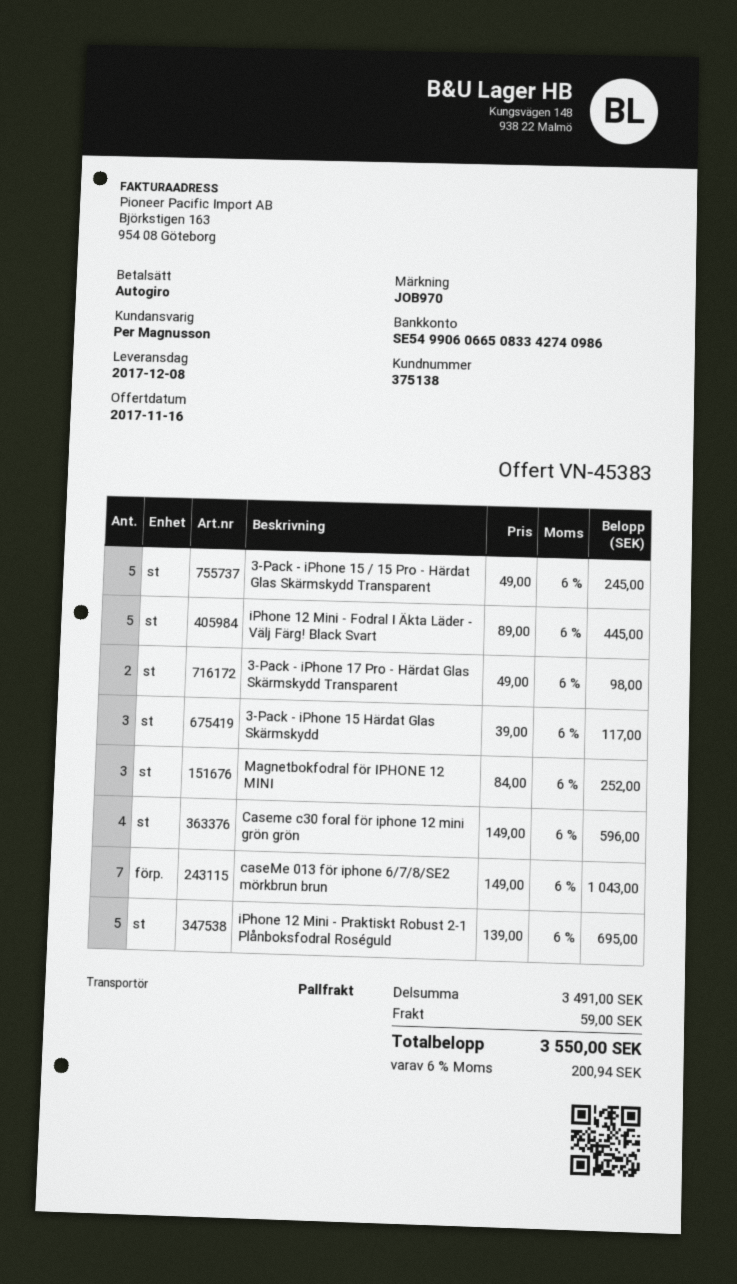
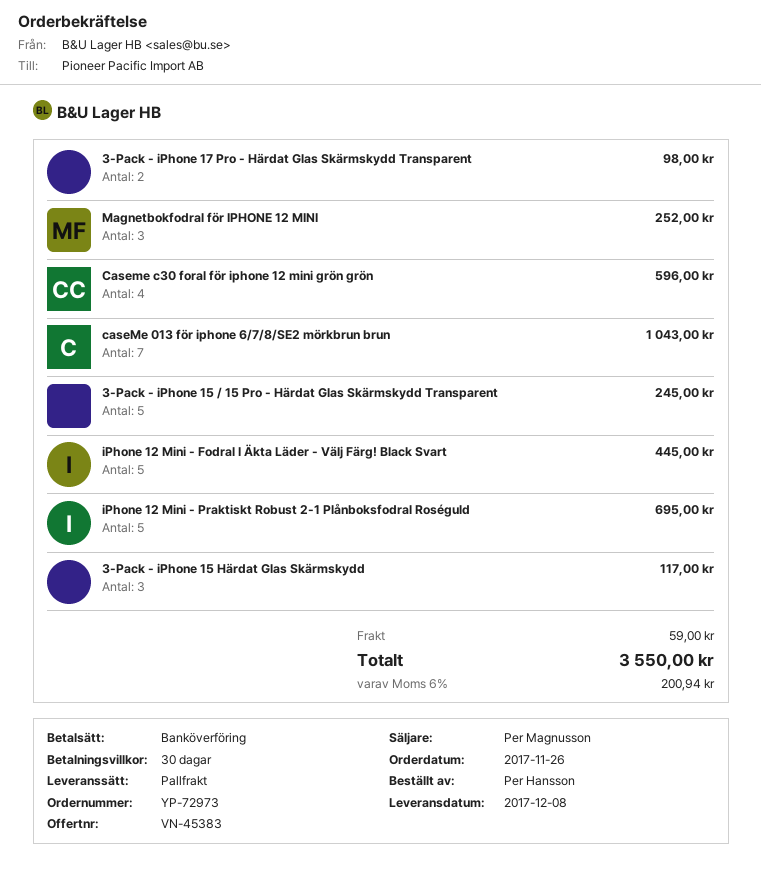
payment method: direct debit -> bank transfer

